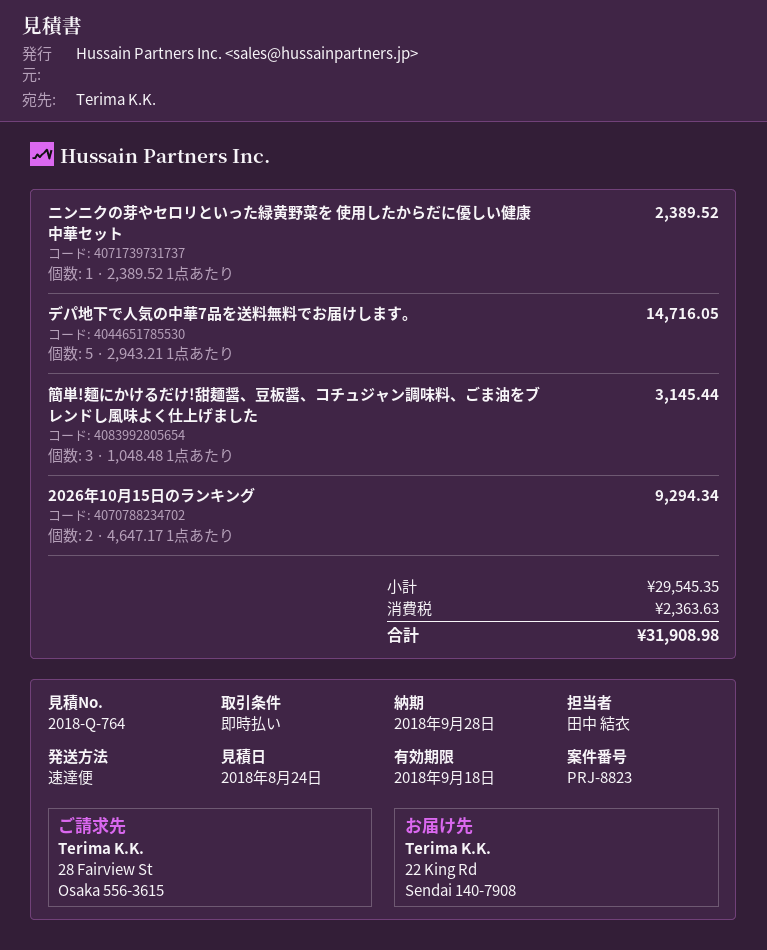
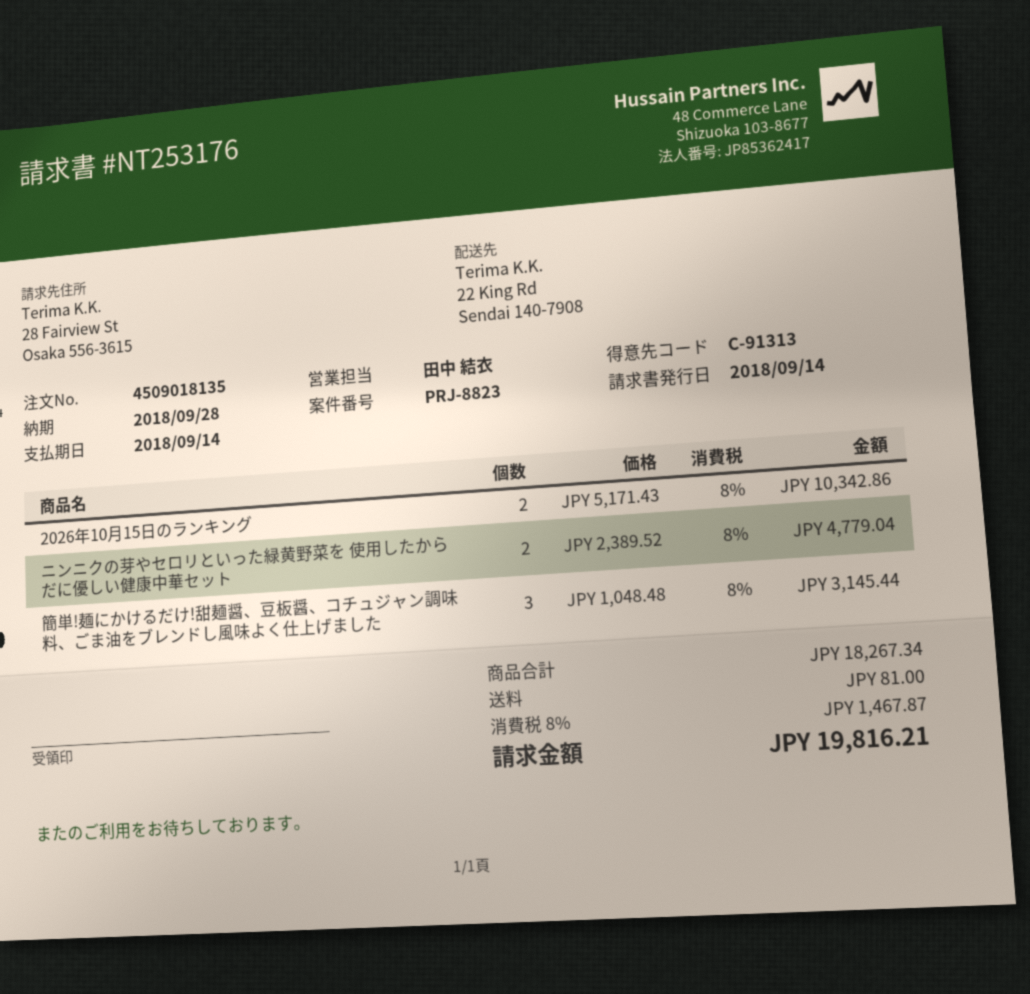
ニンニクの芽やセロリといった緑黄野菜を 使用したからだに優しい健康中華セット: 1 x 2389.52 = 2389.52 -> 2 x 2389.52 = 4779.04
デパ地下で人気の中華7品を送料無料でお届けします。: 5 x 2943.21 = 14716.05 -> none
2026年10月15日のランキング: 2 x 4647.17 = 9294.34 -> 2 x 5171.43 = 10342.86
subtotal: 29545.35 -> 18267.34
shipping: none -> 81.00
tax: 2363.63 -> 1467.87
total: 31908.98 -> 19816.21

